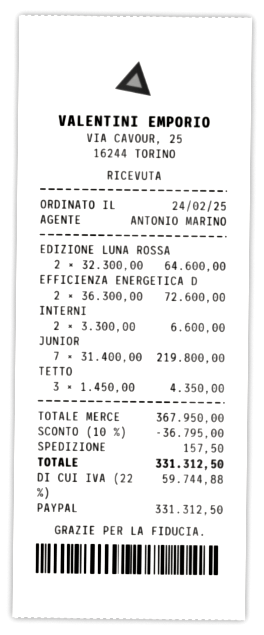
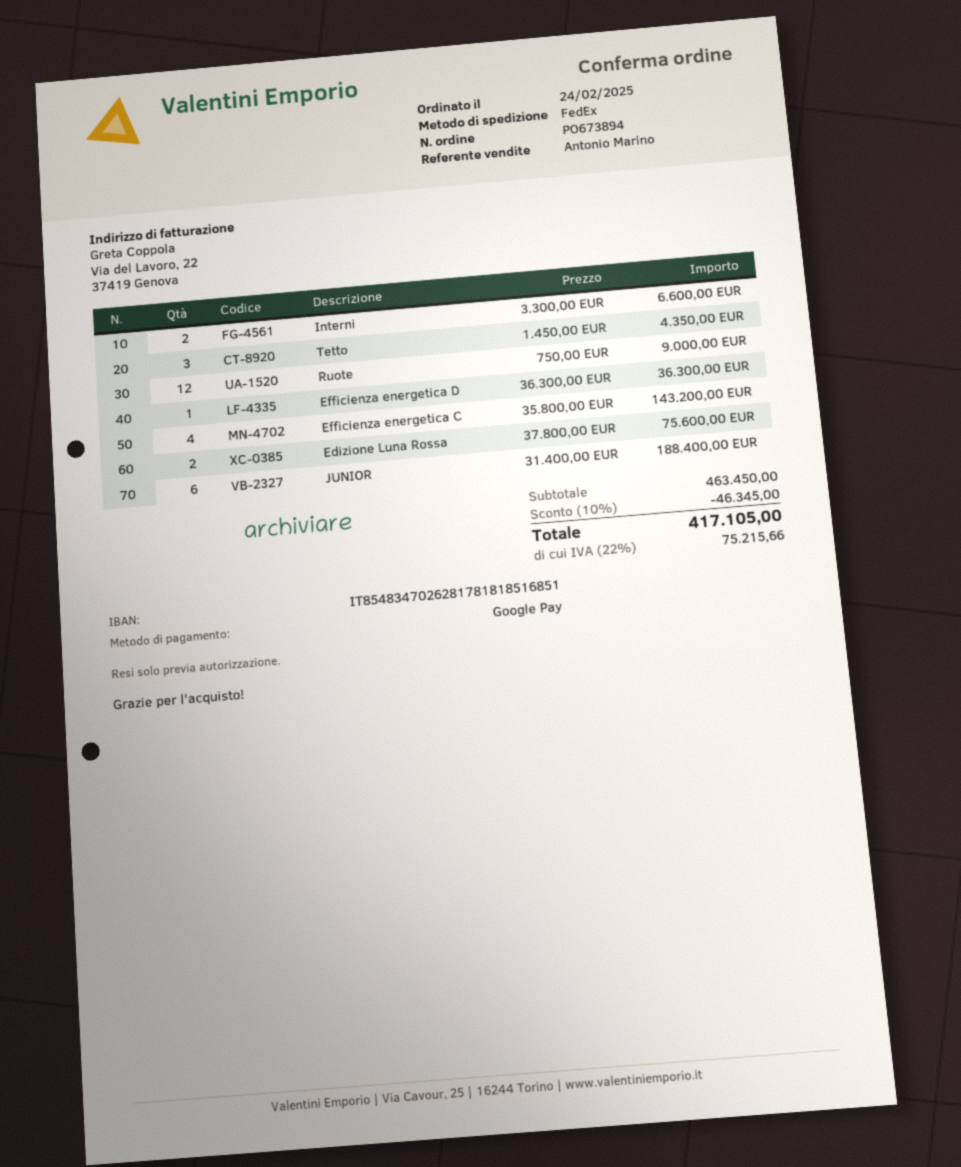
payment method: PayPal -> Google Pay
EDIZIONE LUNA ROSSA: 2 x 32300.00 = 64600.00 -> 2 x 37800.00 = 75600.00
EFFICIENZA ENERGETICA D: 2 x 36300.00 = 72600.00 -> 1 x 36300.00 = 36300.00
JUNIOR: 7 x 31400.00 = 219800.00 -> 6 x 31400.00 = 188400.00
Ruote: none -> 12 x 750.00 = 9000.00
Efficienza energetica C: none -> 4 x 35800.00 = 143200.00
subtotal: 367950.00 -> 463450.00
discount: 10% = 36795.00 -> 10% = 46345.00
shipping: 157.50 -> none
tax: 22% = 59744.88 -> 22% = 75215.66
total: 331312.50 -> 417105.00

